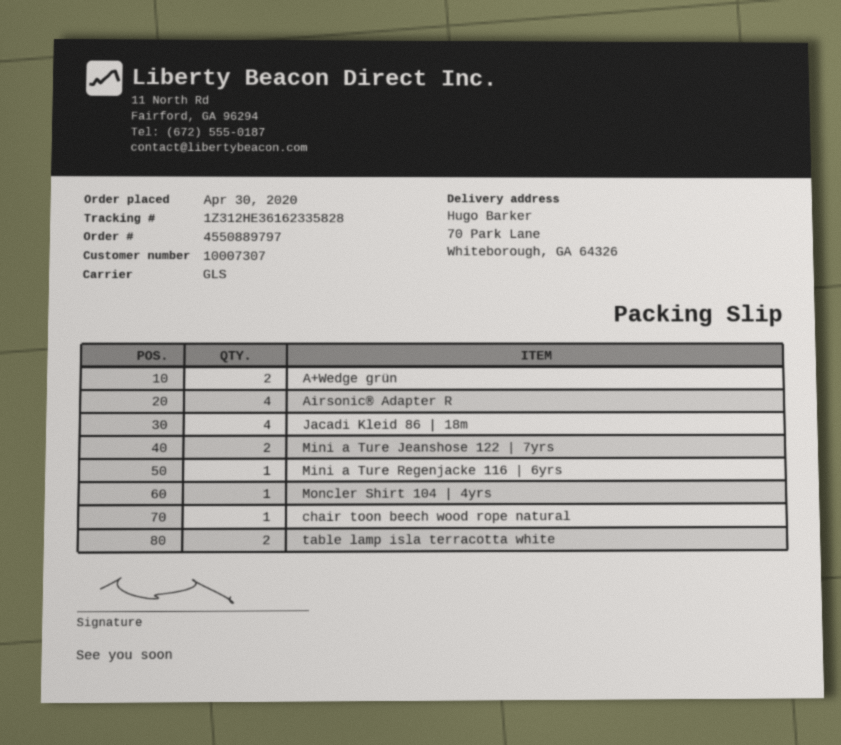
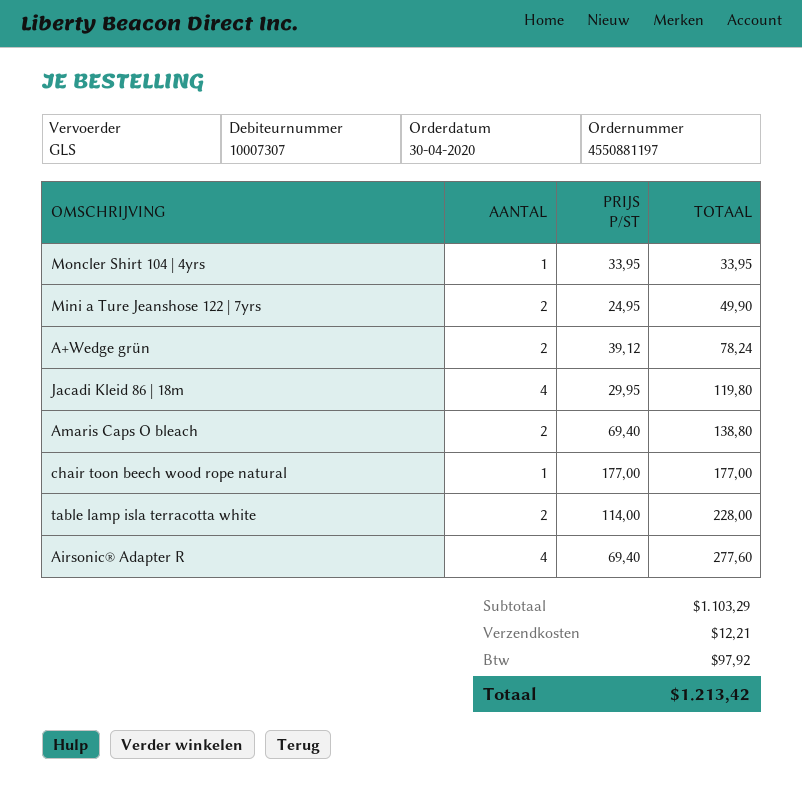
order number: 4550889797 -> 4550881197
Mini a Ture Regenjacke 116 | 6yrs: 1 -> none
Amaris Caps O bleach: none -> 2

